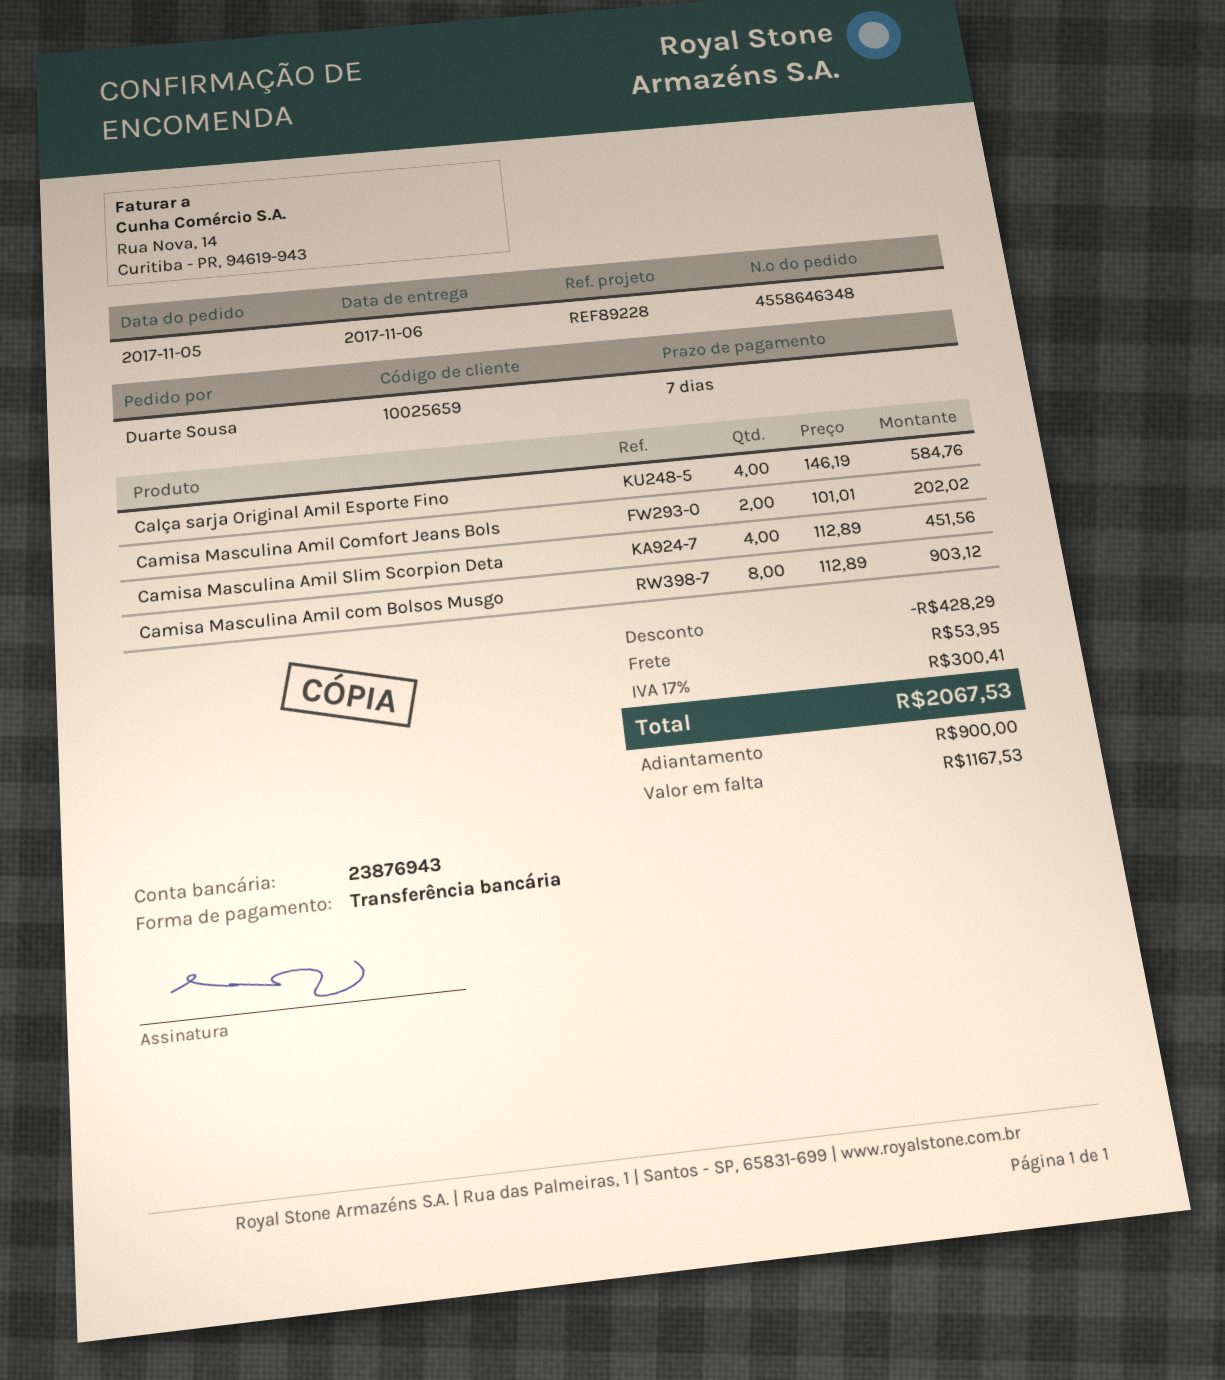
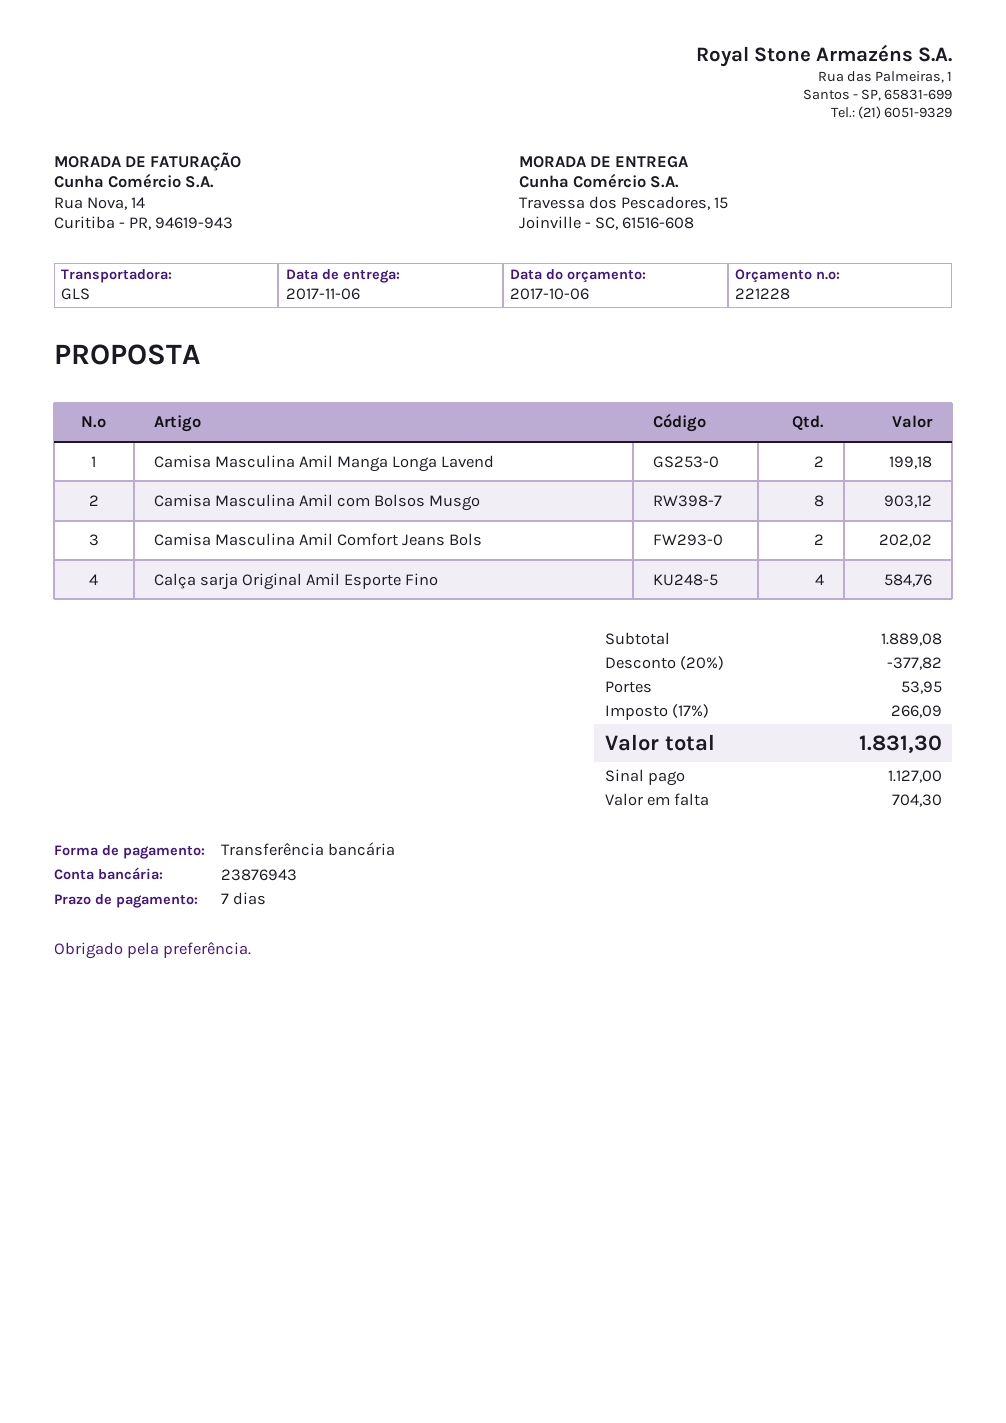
Camisa Masculina Amil Slim Scorpion Deta: 4 for 451.56 -> none
Camisa Masculina Amil Manga Longa Lavend: none -> 2 for 199.18
discount: 428.29 -> 377.82
tax: 17% = 300.41 -> 17% = 266.09
total: 2067.53 -> 1831.30
deposit: 900.00 -> 1127.00
balance: 1167.53 -> 704.30

